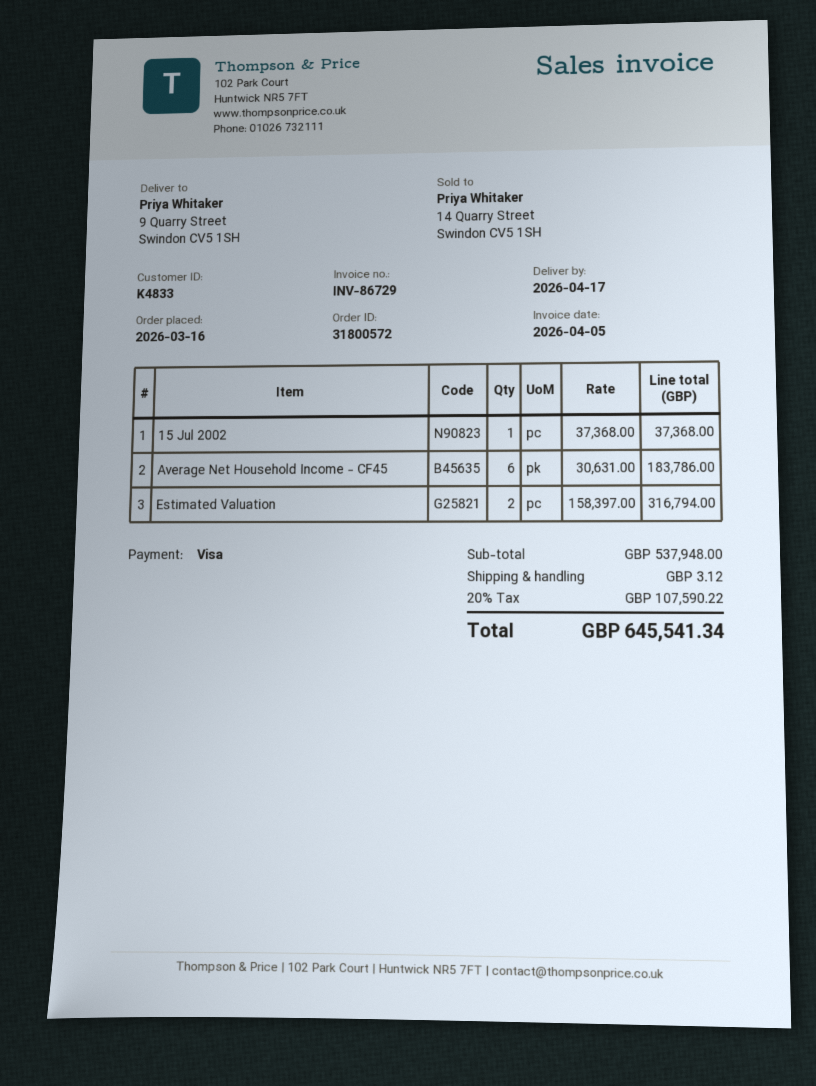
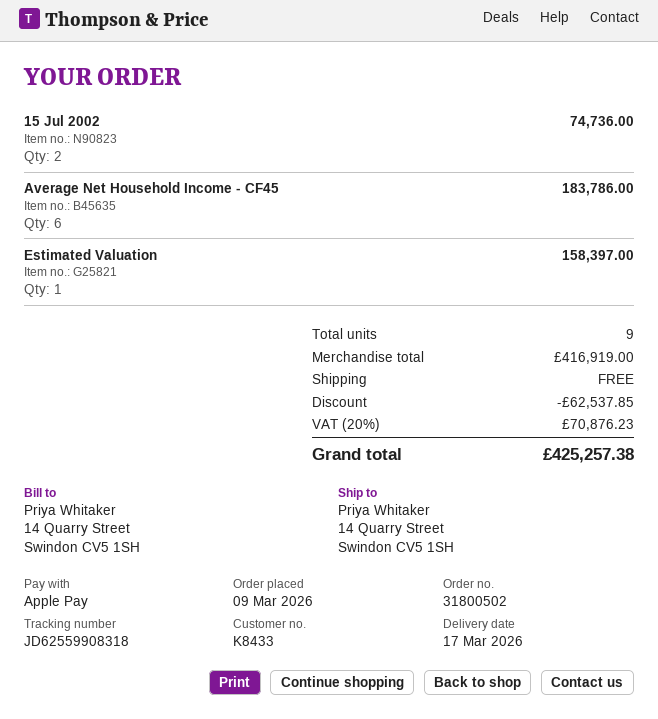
order number: 31800572 -> 31800502
order date: 2026-03-16 -> 2026-03-09
delivery date: 2026-04-17 -> 2026-03-17
customer number: K4833 -> K8433
payment method: Visa -> Apple Pay
ship to: 9 Quarry Street, Swindon CV5 1SH -> 14 Quarry Street, Swindon CV5 1SH
15 Jul 2002: 1 for 37368.00 -> 2 for 74736.00
Estimated Valuation: 2 for 316794.00 -> 1 for 158397.00
subtotal: 537948.00 -> 416919.00
discount: none -> 62537.85
shipping: 3.12 -> 0.00
tax: 20% = 107590.22 -> 20% = 70876.23
total: 645541.34 -> 425257.38

